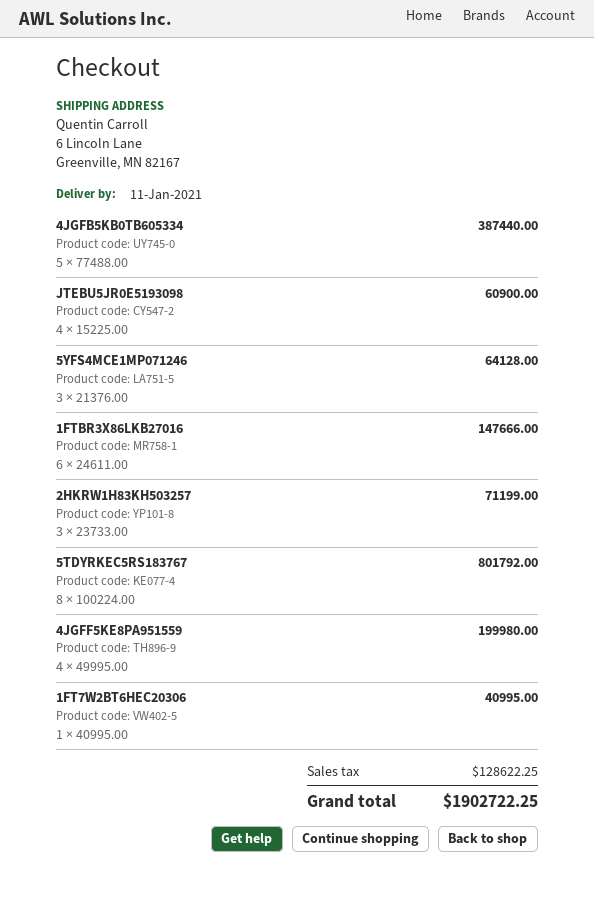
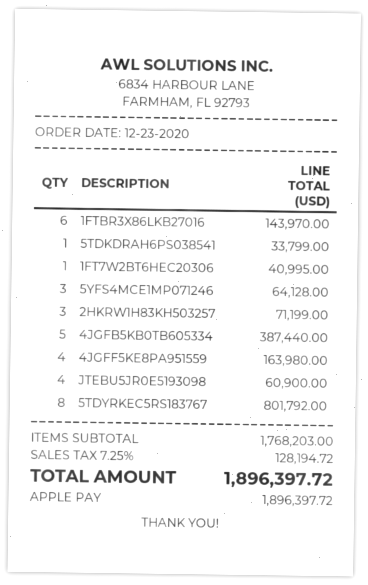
1FTBR3X86LKB27016: 6 for 147666.00 -> 6 for 143970.00
4JGFF5KE8PA951559: 4 for 199980.00 -> 4 for 163980.00
5TDKDRAH6PS038541: none -> 1 for 33799.00
tax: 128622.25 -> 128194.72
total: 1902722.25 -> 1896397.72

